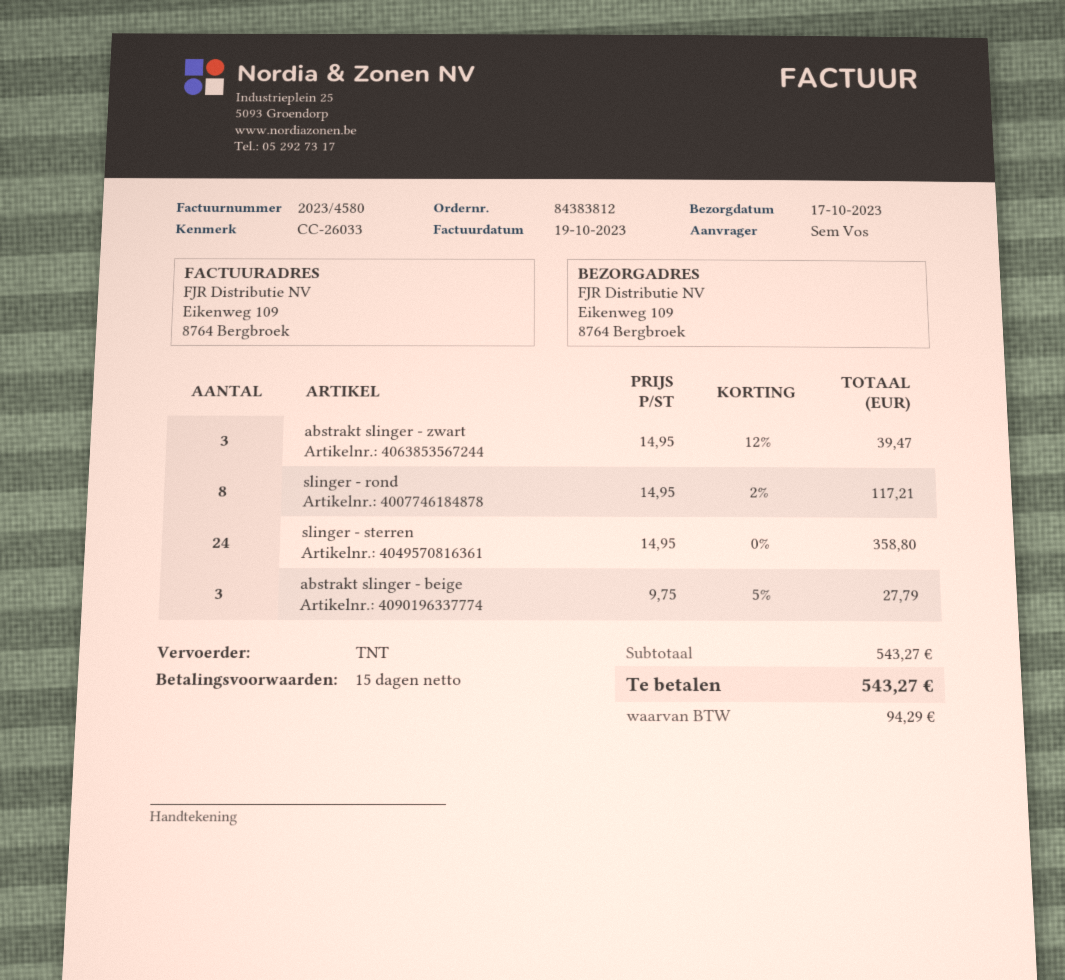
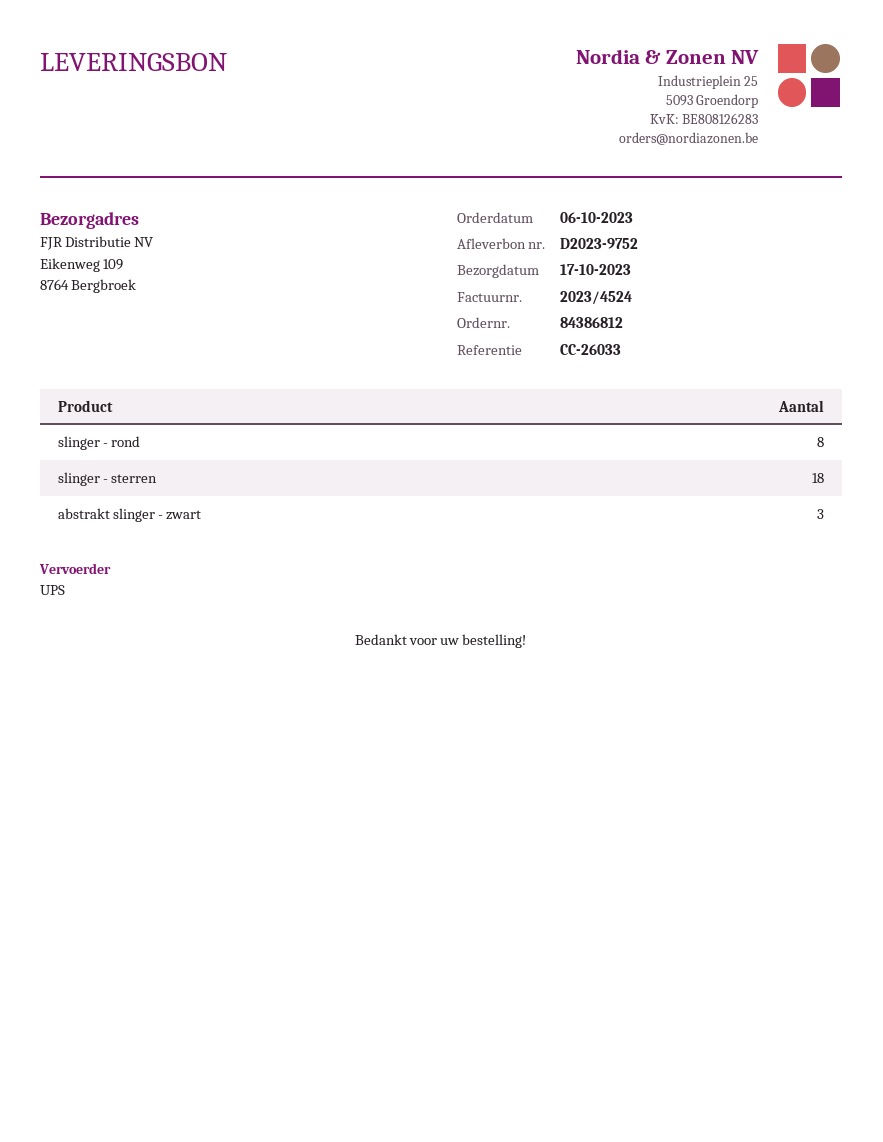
order number: 84383812 -> 84386812
invoice number: 2023/4580 -> 2023/4524
shipping method: TNT -> UPS
slinger - sterren: 24 -> 18
abstrakt slinger - beige: 3 -> none

